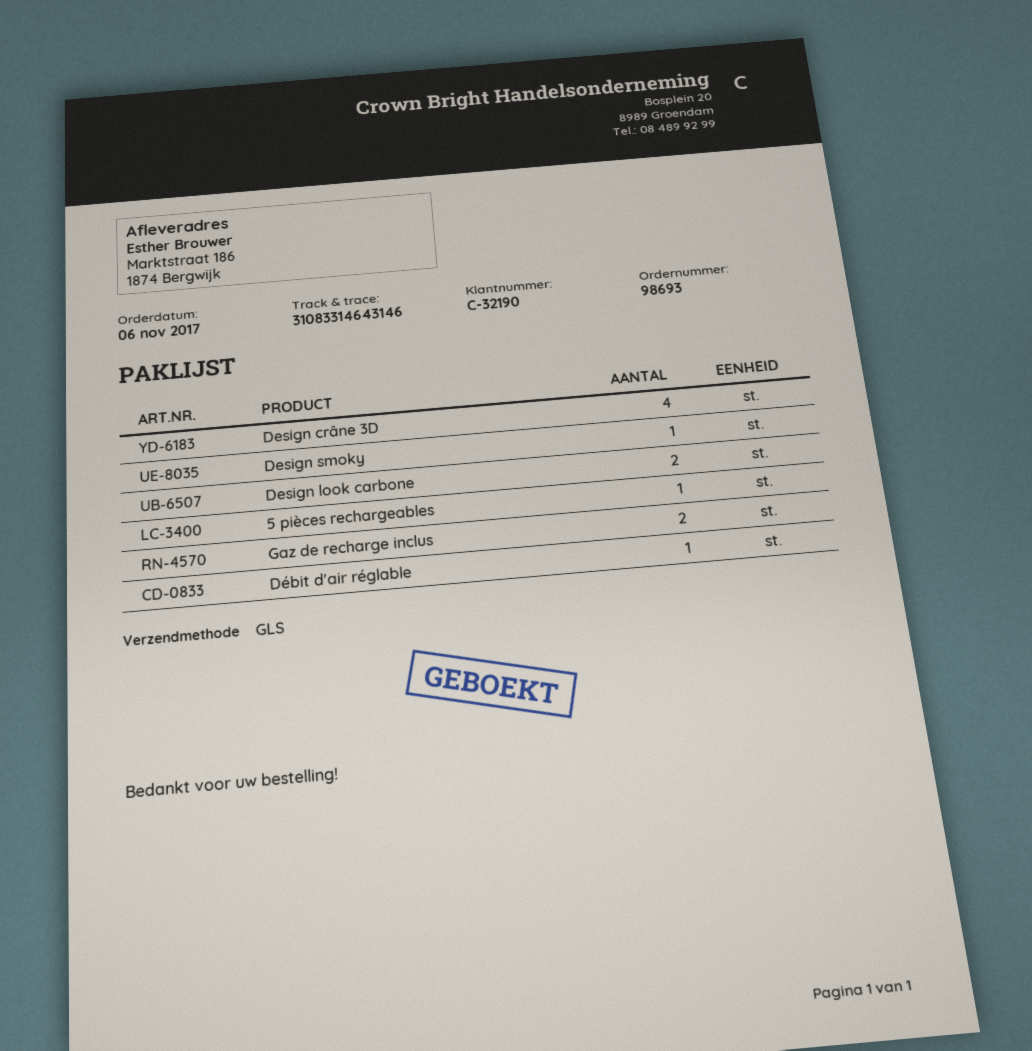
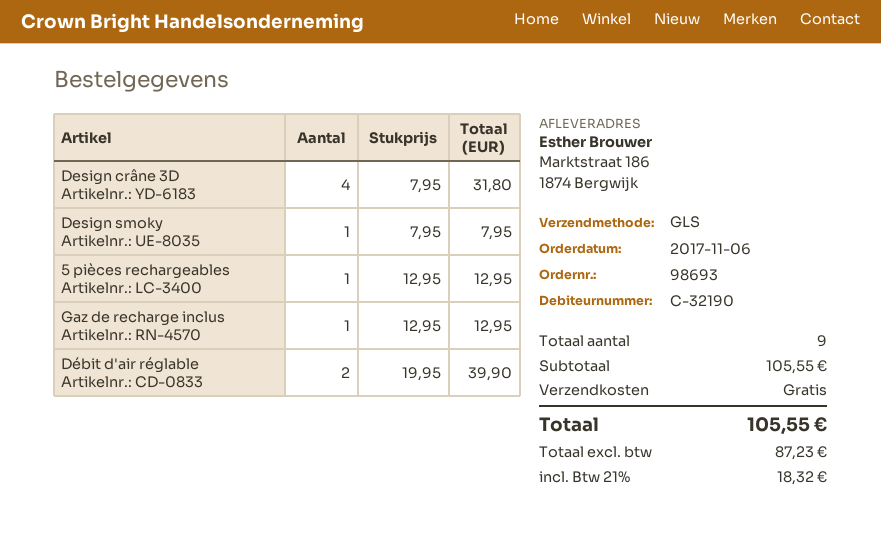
Design look carbone: 2 -> none
Gaz de recharge inclus: 2 -> 1
Débit d'air réglable: 1 -> 2

